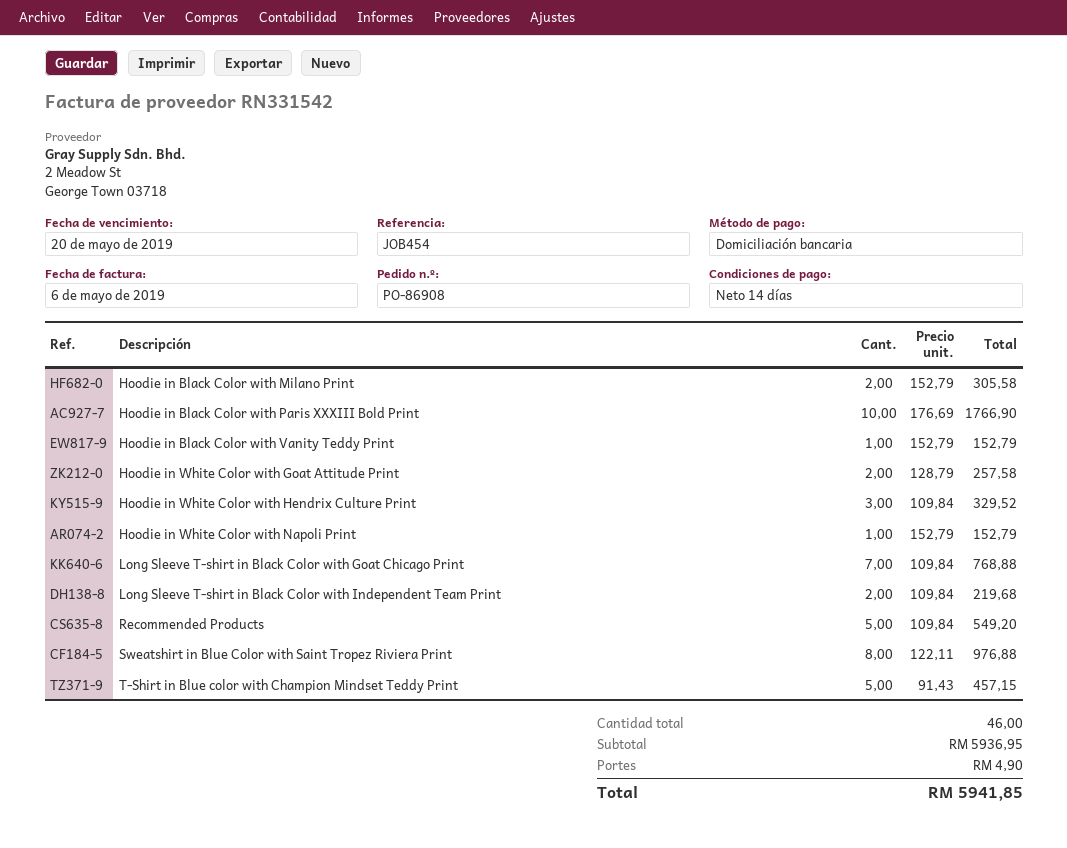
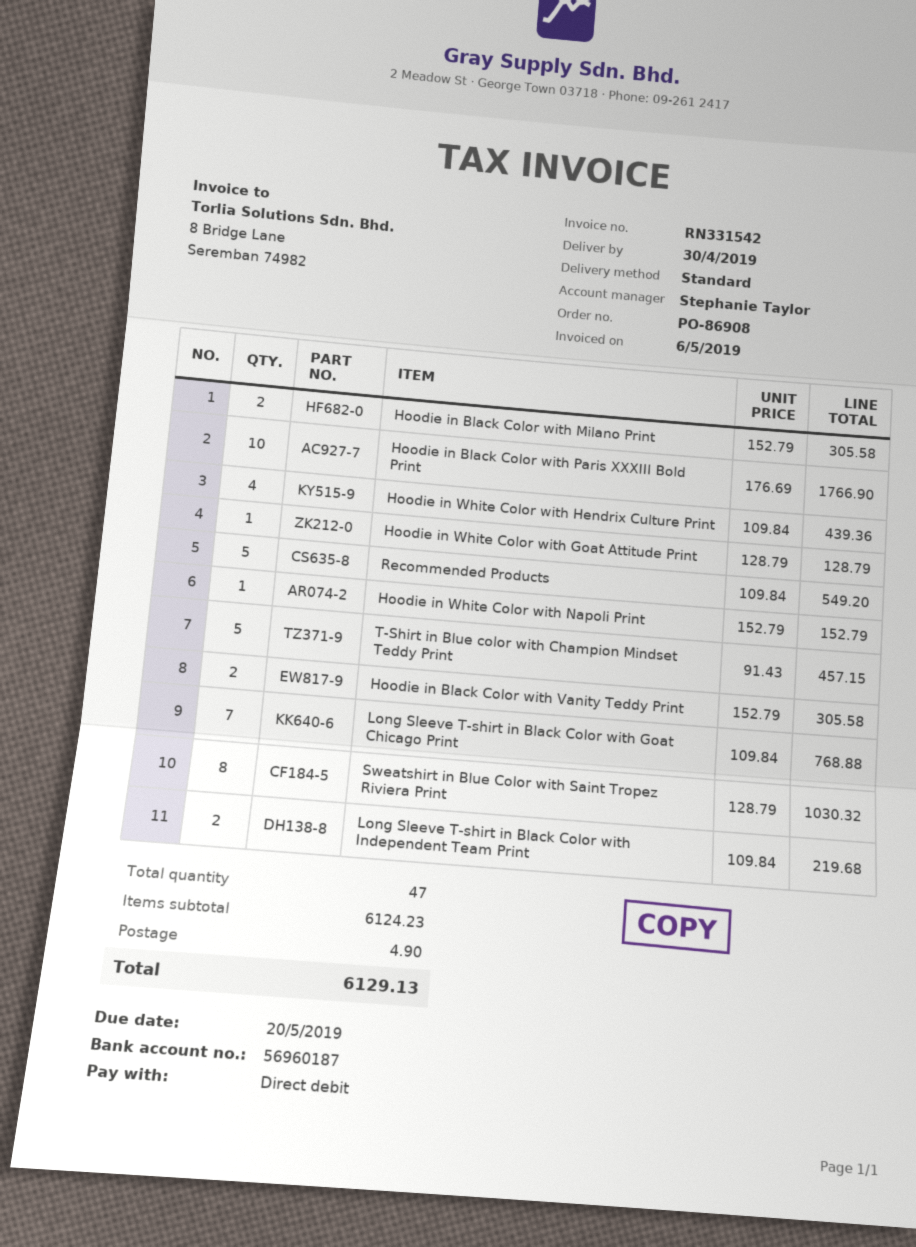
Hoodie in Black Color with Vanity Teddy Print: 1 x 152.79 = 152.79 -> 2 x 152.79 = 305.58
Hoodie in White Color with Goat Attitude Print: 2 x 128.79 = 257.58 -> 1 x 128.79 = 128.79
Hoodie in White Color with Hendrix Culture Print: 3 x 109.84 = 329.52 -> 4 x 109.84 = 439.36
Sweatshirt in Blue Color with Saint Tropez Riviera Print: 8 x 122.11 = 976.88 -> 8 x 128.79 = 1030.32
total quantity: 46 -> 47
subtotal: 5936.95 -> 6124.23
total: 5941.85 -> 6129.13

